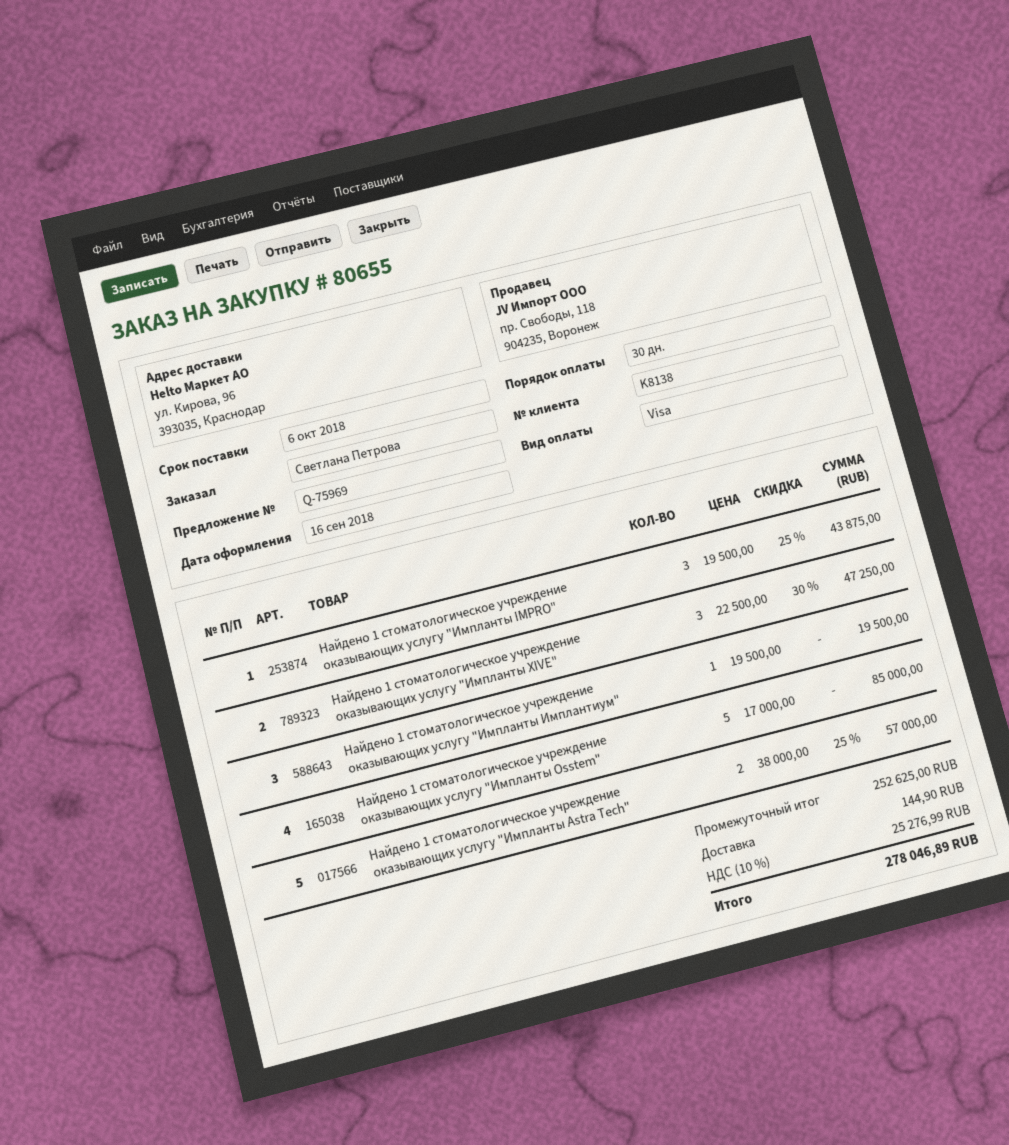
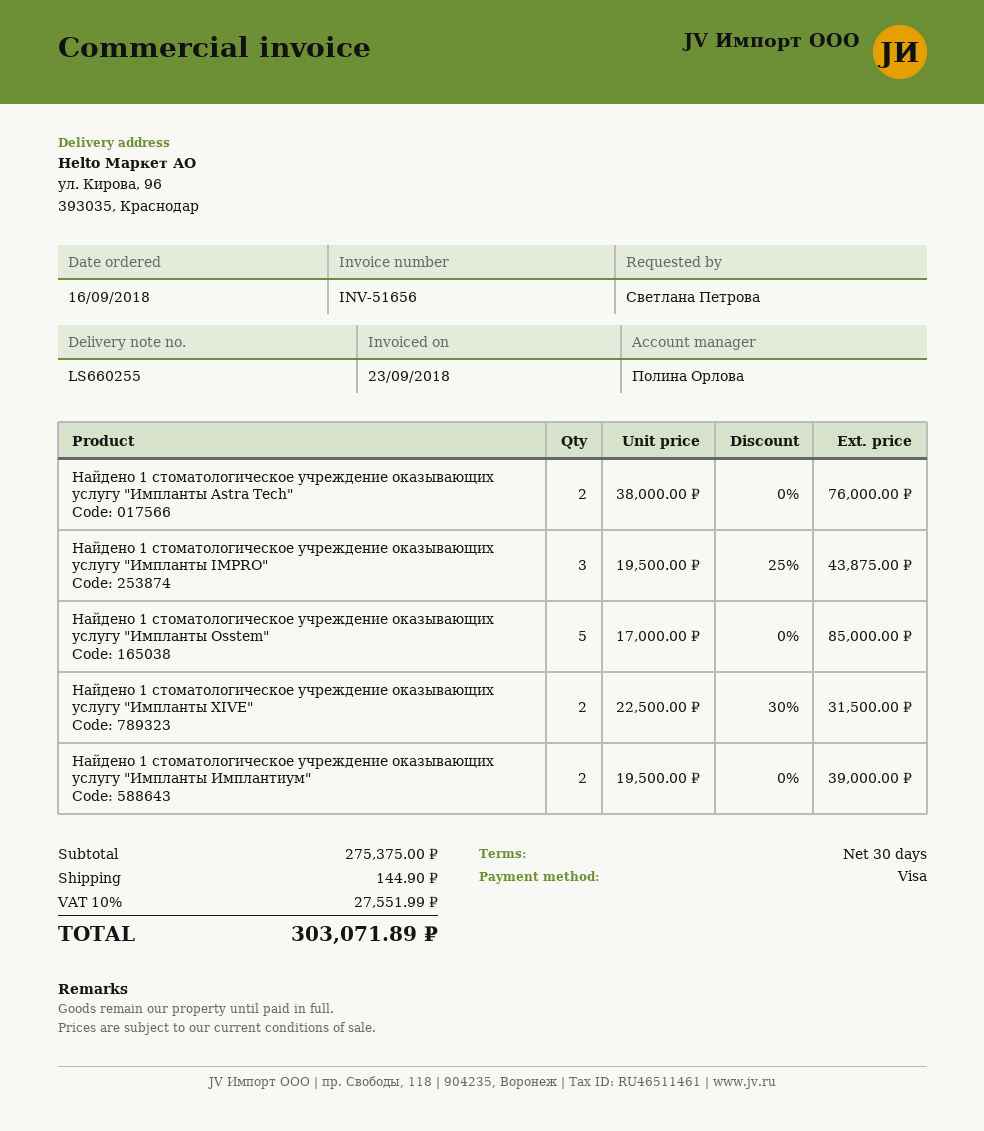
Найдено 1 стоматологическое учреждение оказывающих услугу "Импланты XIVE": 3 x 22500.00 - 30% = 47250.00 -> 2 x 22500.00 - 30% = 31500.00
Найдено 1 стоматологическое учреждение оказывающих услугу "Импланты Имплантиум": 1 x 19500.00 = 19500.00 -> 2 x 19500.00 = 39000.00
Найдено 1 стоматологическое учреждение оказывающих услугу "Импланты Astra Tech": 2 x 38000.00 - 25% = 57000.00 -> 2 x 38000.00 = 76000.00
subtotal: 252625.00 -> 275375.00
tax: 10% = 25276.99 -> 10% = 27551.99
total: 278046.89 -> 303071.89

